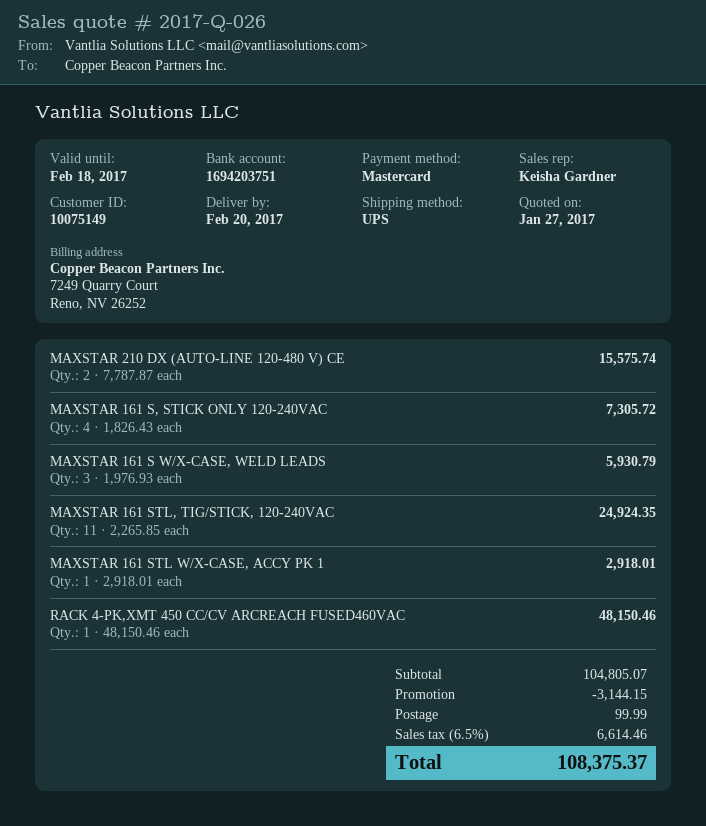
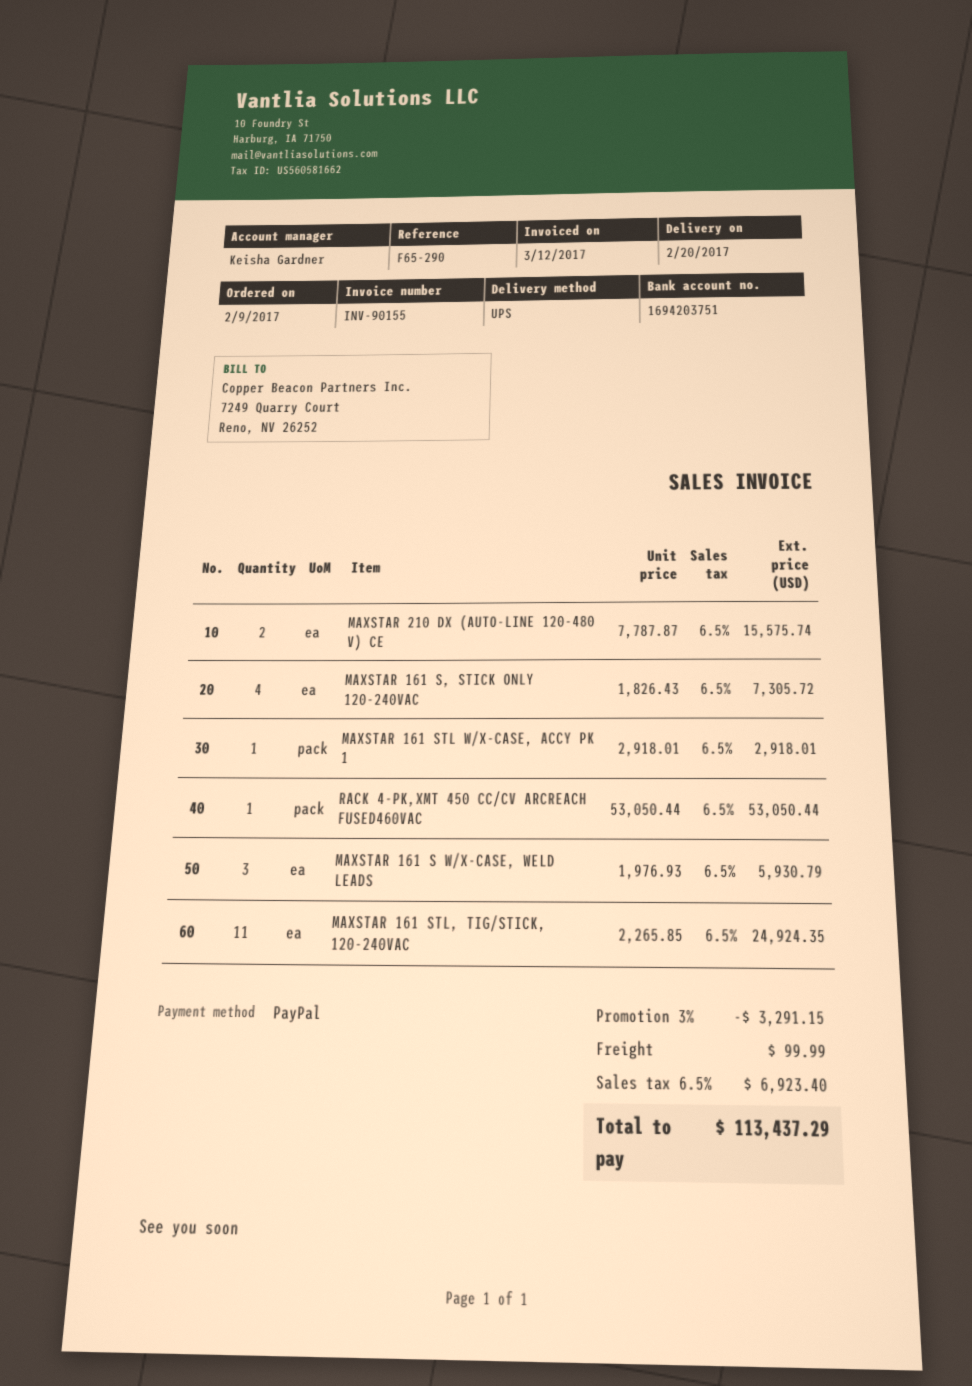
payment method: Mastercard -> PayPal
RACK 4-PK,XMT 450 CC/CV ARCREACH FUSED460VAC: 1 x 48150.46 = 48150.46 -> 1 x 53050.44 = 53050.44
discount: 3144.15 -> 3291.15
tax: 6.5% = 6614.46 -> 6.5% = 6923.40
total: 108375.37 -> 113437.29

